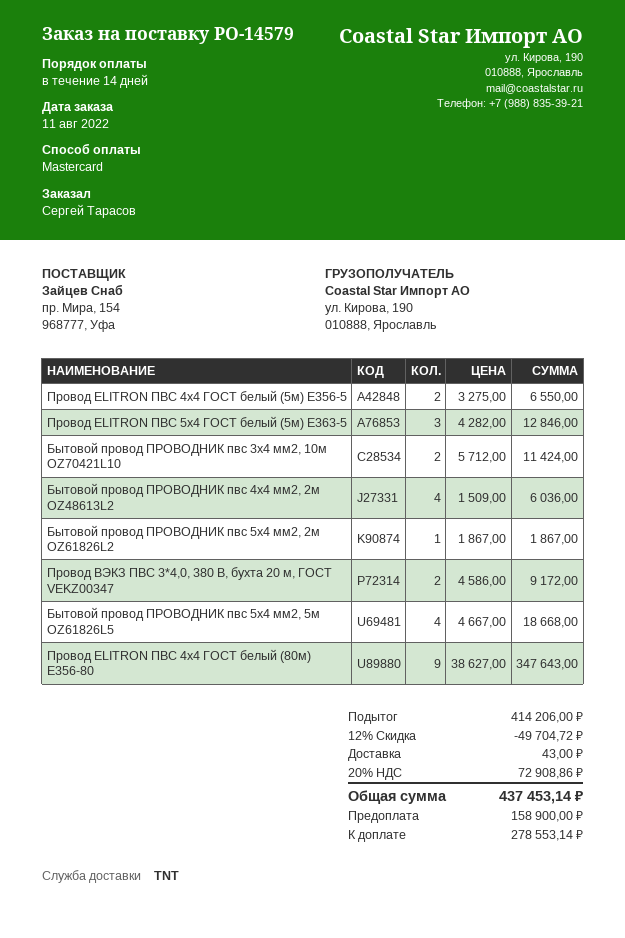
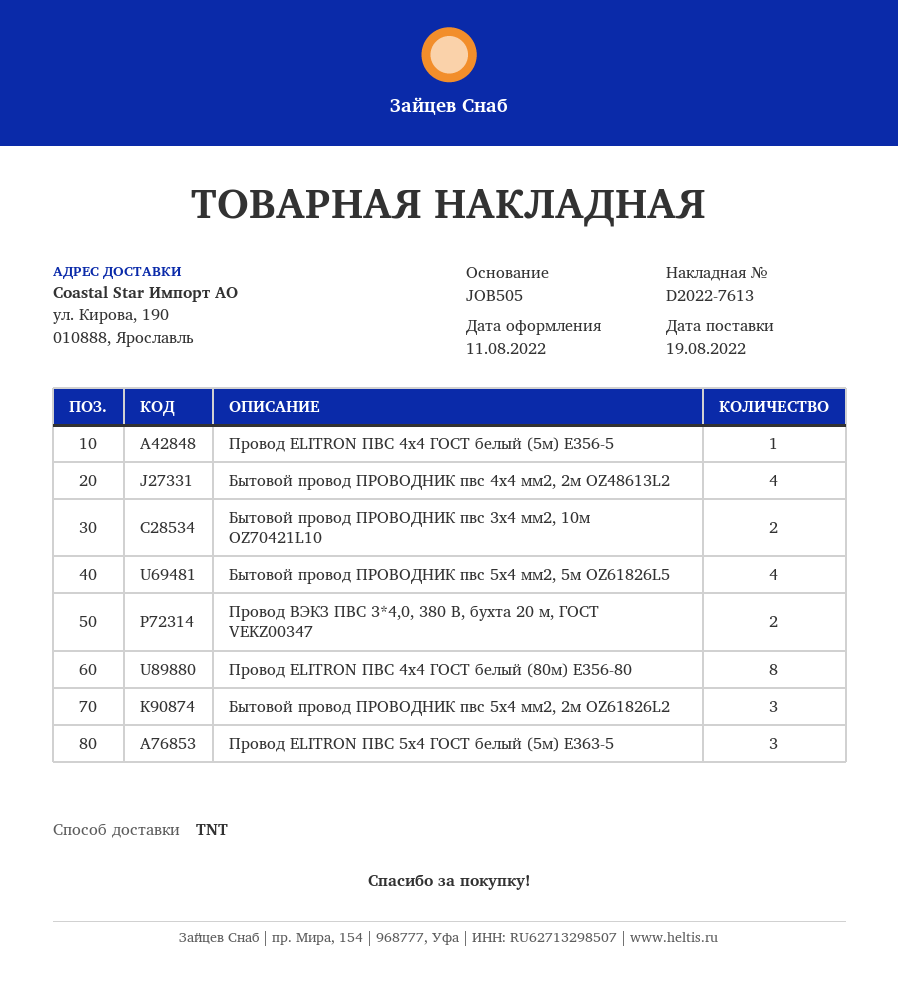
Провод ELITRON ПВС 4х4 ГОСТ белый (5м) E356-5: 2 -> 1
Бытовой провод ПРОВОДНИК пвс 5x4 мм2, 2м OZ61826L2: 1 -> 3
Провод ELITRON ПВС 4х4 ГОСТ белый (80м) E356-80: 9 -> 8

